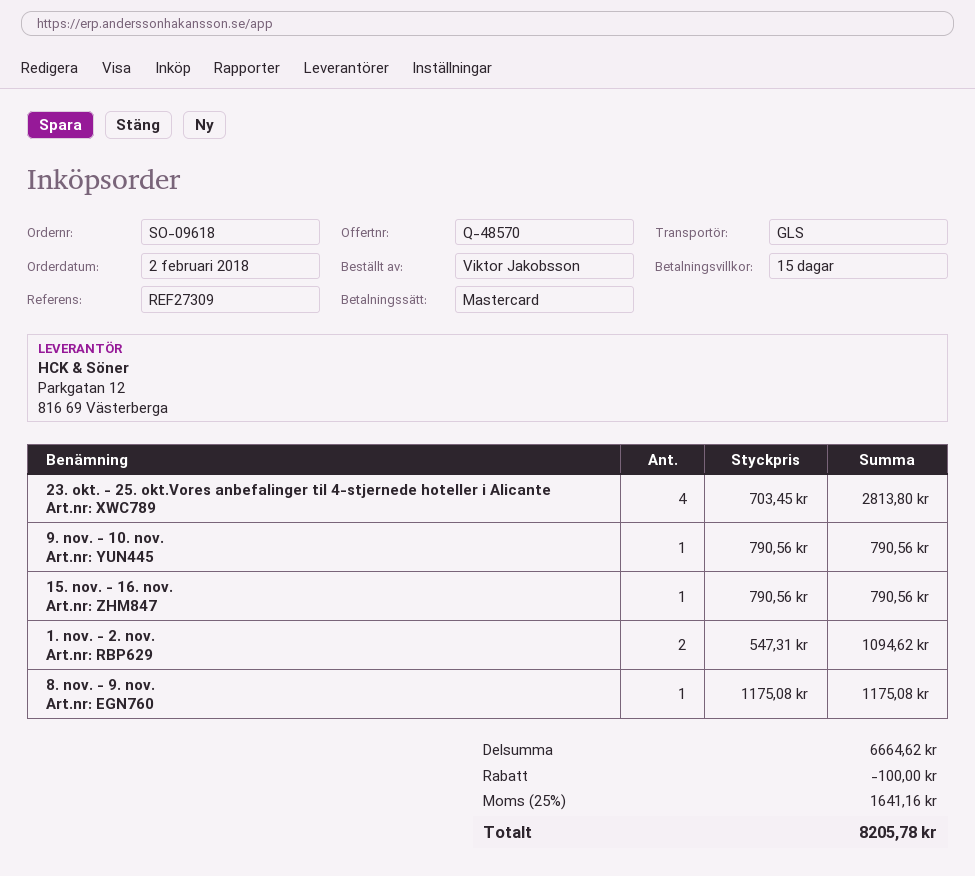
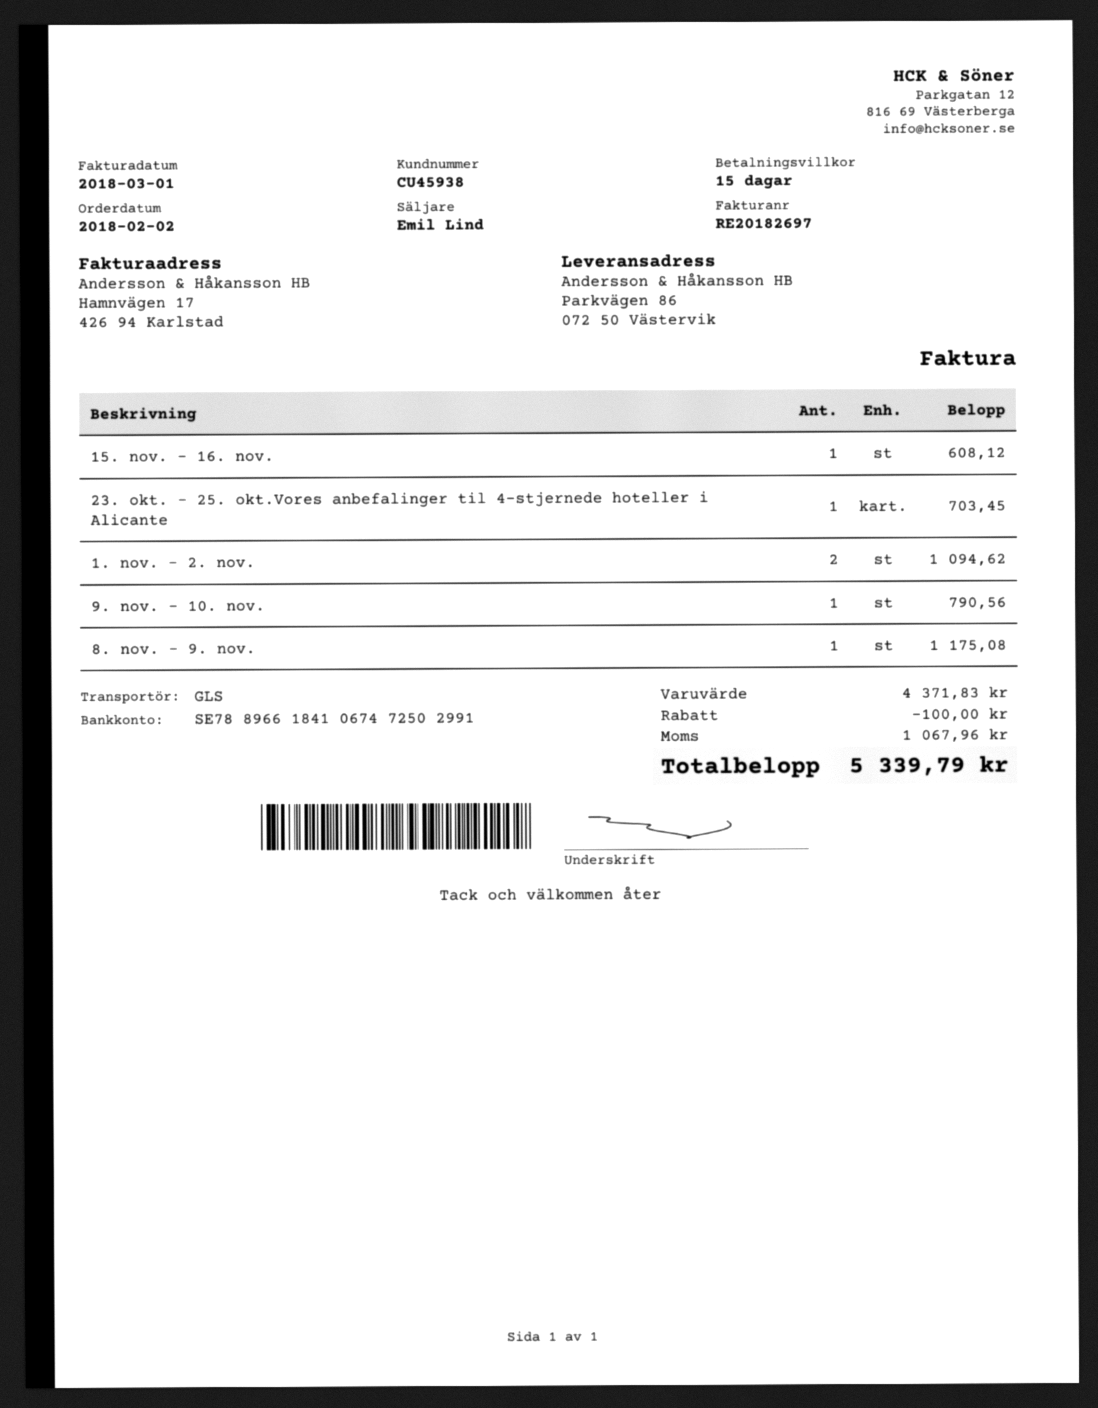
23. okt. - 25. okt.Vores anbefalinger til 4-stjernede hoteller i Alicante: 4 for 2813.80 -> 1 for 703.45
15. nov. - 16. nov.: 1 for 790.56 -> 1 for 608.12
subtotal: 6664.62 -> 4371.83
tax: 1641.16 -> 1067.96
total: 8205.78 -> 5339.79

